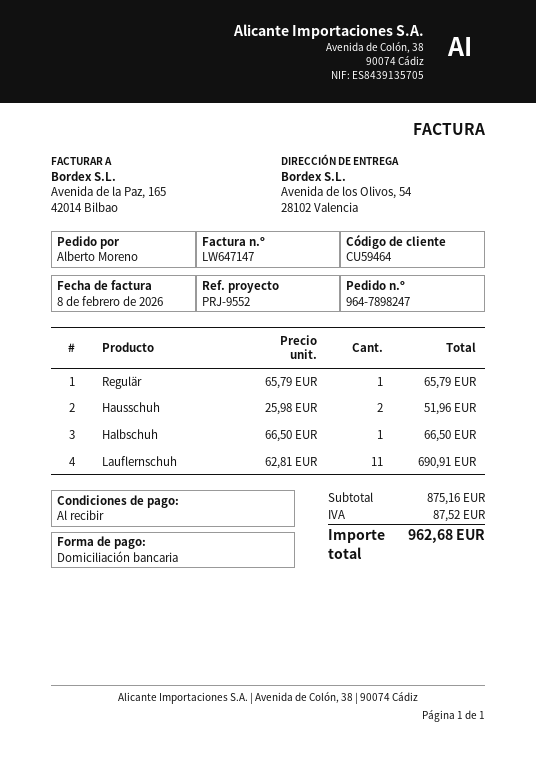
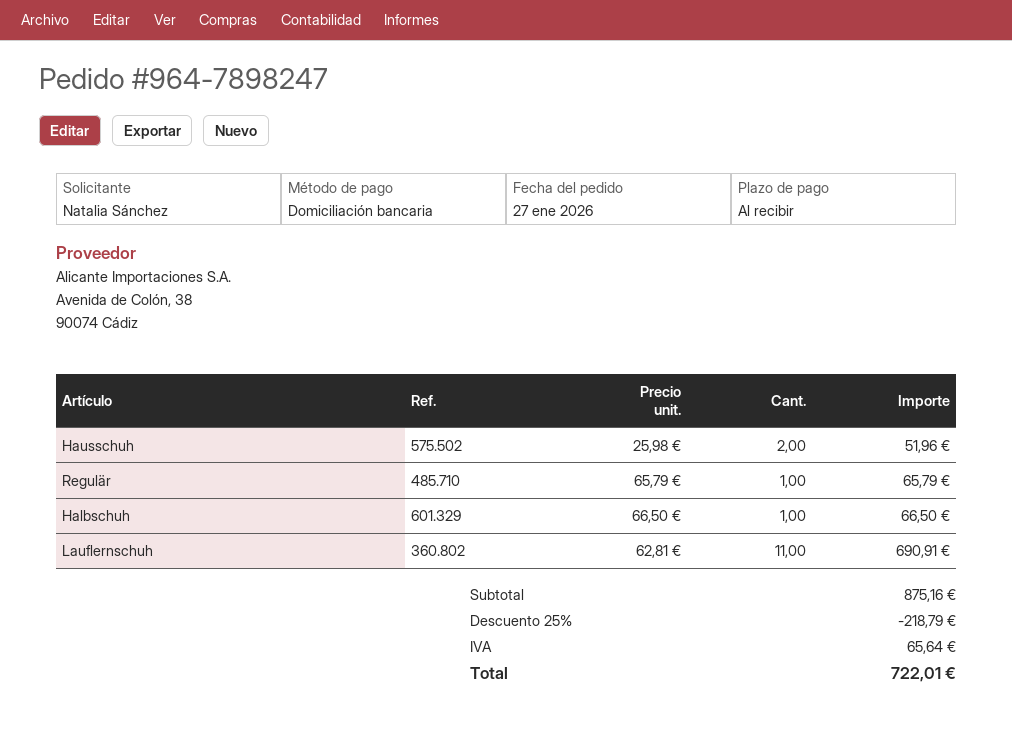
ordered by: Alberto Moreno -> Natalia Sánchez
discount: none -> 25% = 218.79
tax: 87.52 -> 65.64
total: 962.68 -> 722.01

